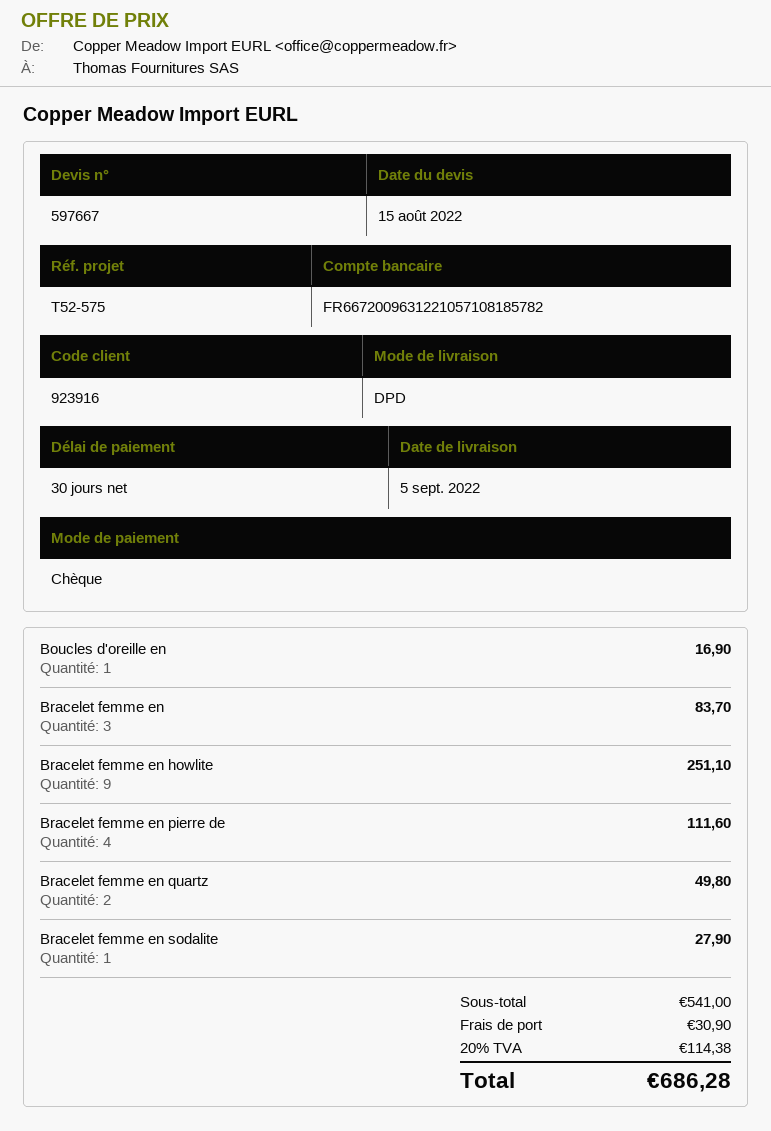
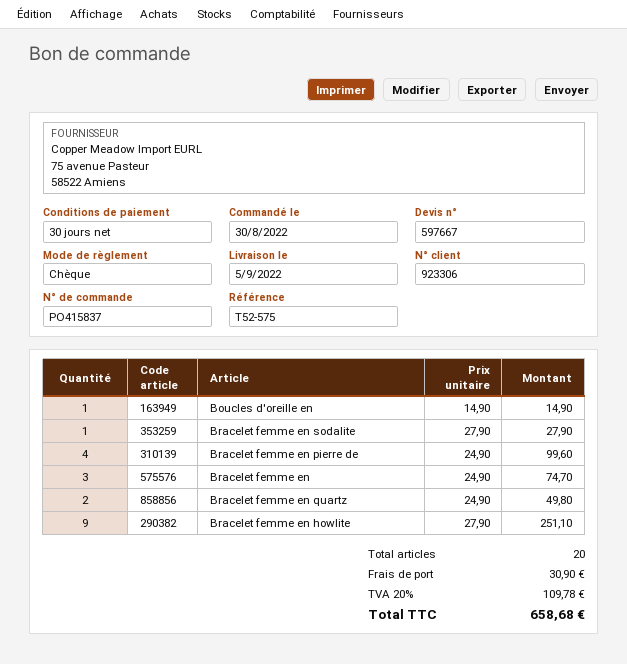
customer number: 923916 -> 923306
Boucles d'oreille en: 1 for 16.90 -> 1 for 14.90
Bracelet femme en: 3 for 83.70 -> 3 for 74.70
Bracelet femme en pierre de: 4 for 111.60 -> 4 for 99.60
tax: 20% = 114.38 -> 20% = 109.78
total: 686.28 -> 658.68

